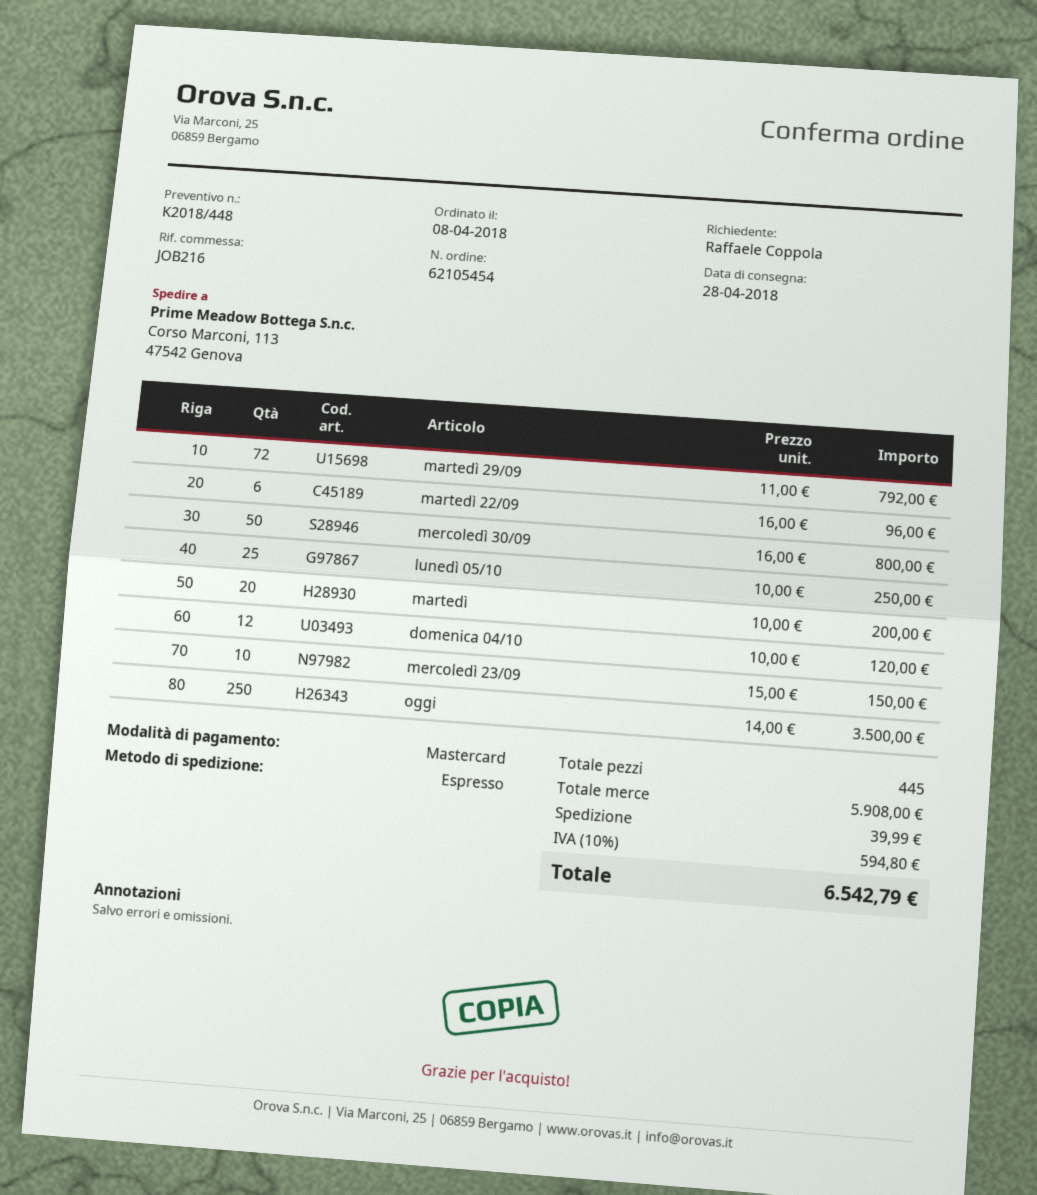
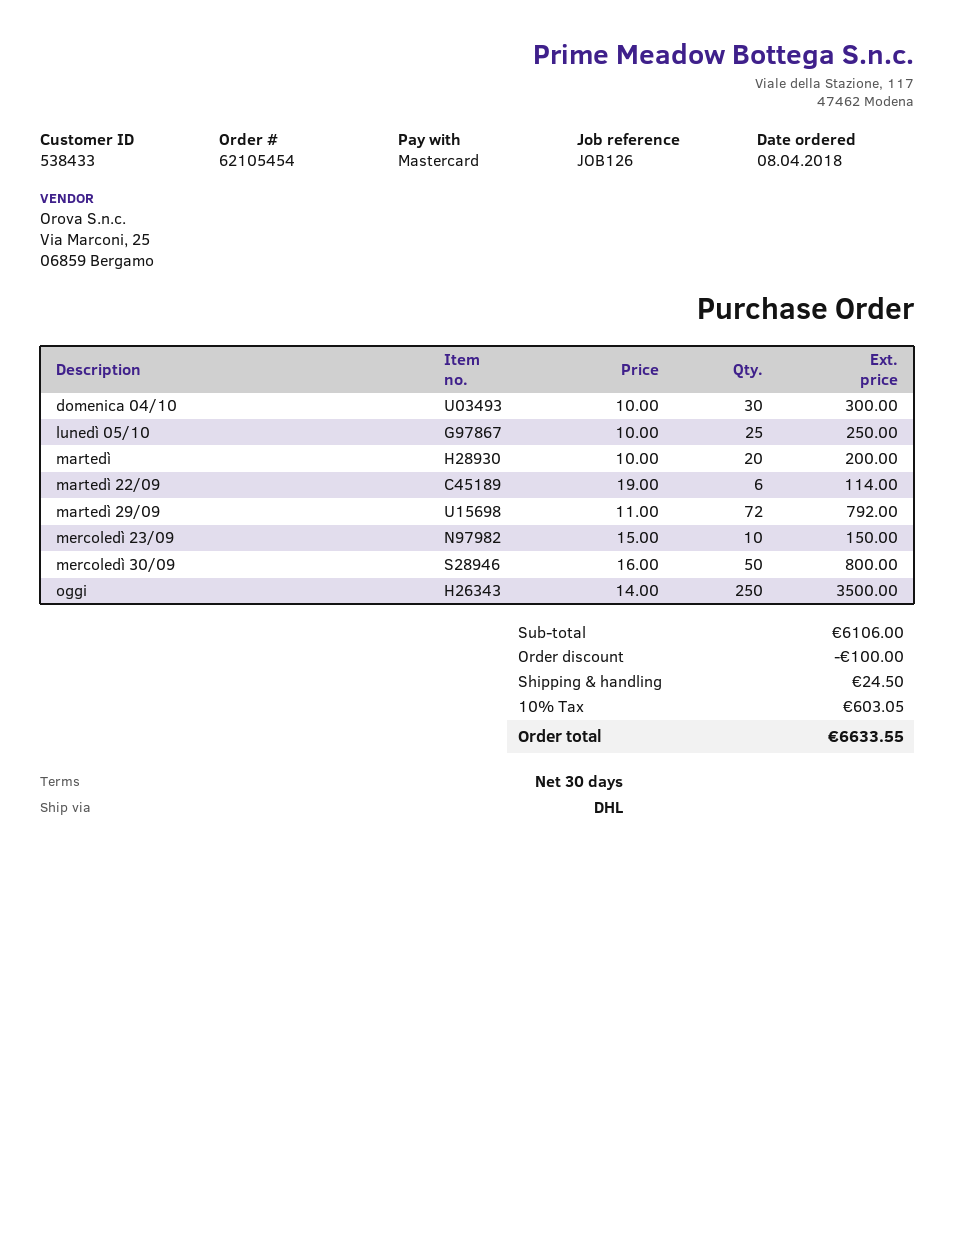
reference: JOB216 -> JOB126
shipping method: express -> DHL
martedì 22/09: 6 x 16.00 = 96.00 -> 6 x 19.00 = 114.00
domenica 04/10: 12 x 10.00 = 120.00 -> 30 x 10.00 = 300.00
subtotal: 5908.00 -> 6106.00
discount: none -> 100.00
shipping: 39.99 -> 24.50
tax: 10% = 594.80 -> 10% = 603.05
total: 6542.79 -> 6633.55

